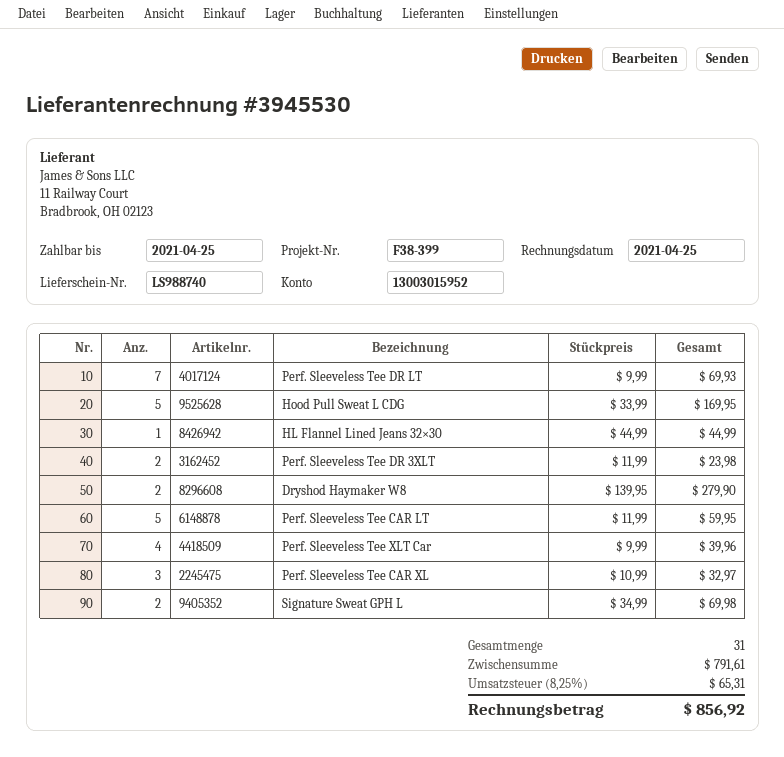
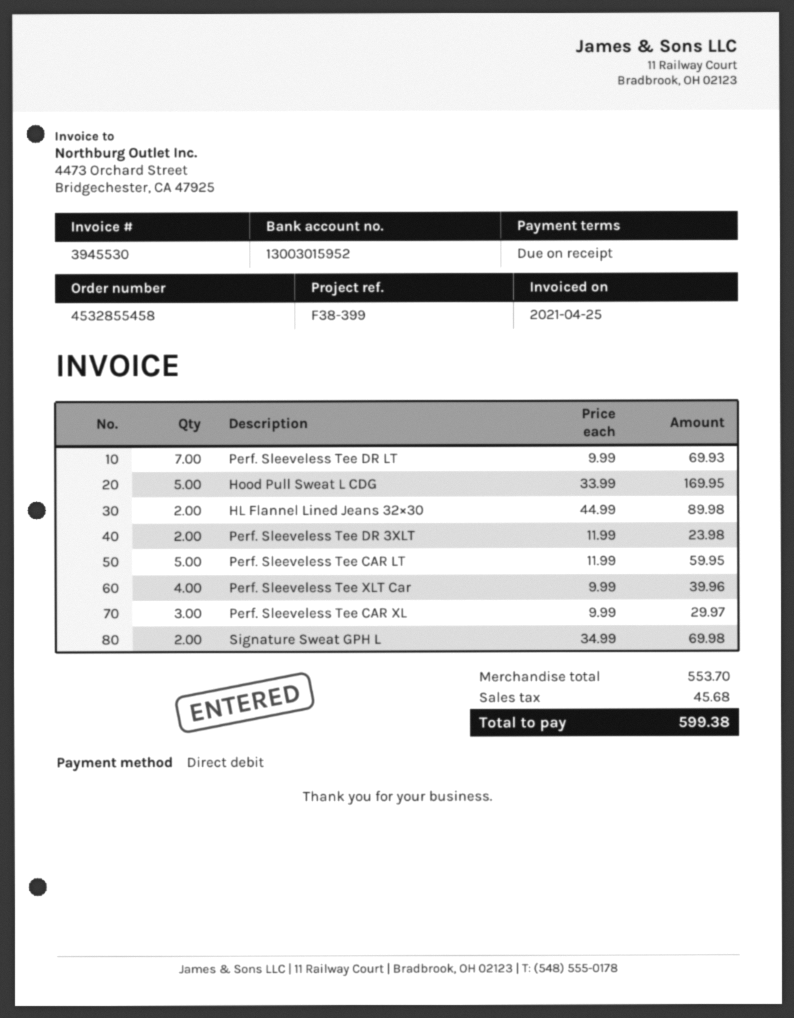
HL Flannel Lined Jeans 32×30: 1 x 44.99 = 44.99 -> 2 x 44.99 = 89.98
Dryshod Haymaker W8: 2 x 139.95 = 279.90 -> none
Perf. Sleeveless Tee CAR XL: 3 x 10.99 = 32.97 -> 3 x 9.99 = 29.97
subtotal: 791.61 -> 553.70
tax: 65.31 -> 45.68
total: 856.92 -> 599.38

